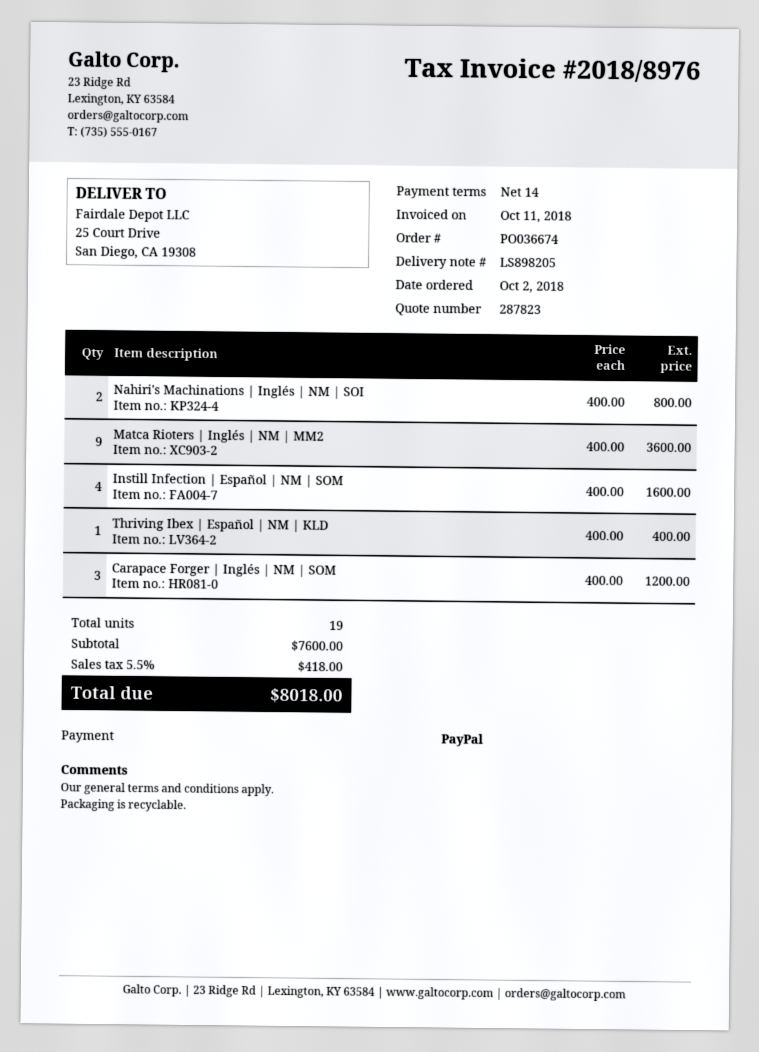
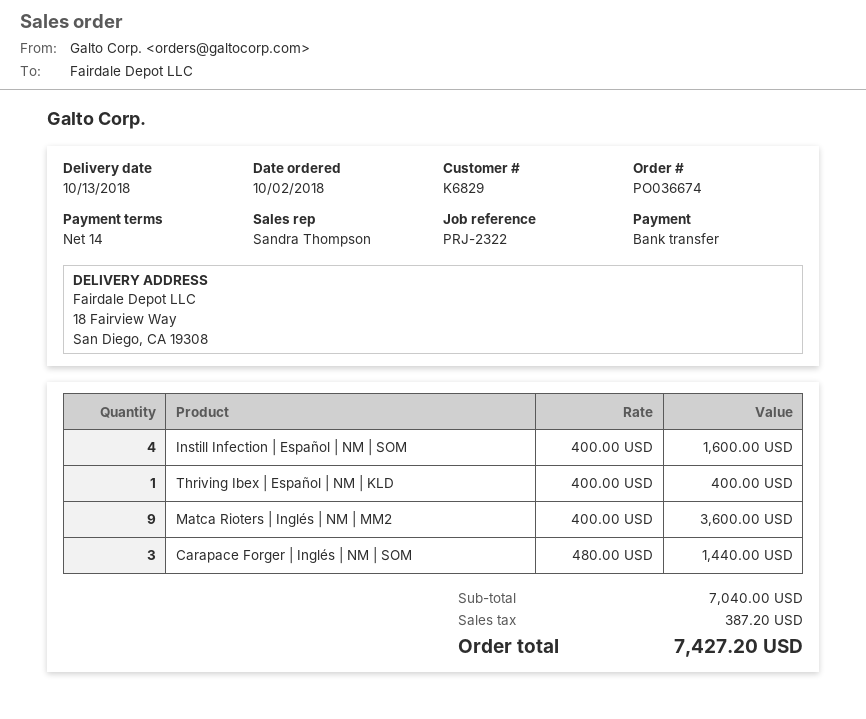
payment method: PayPal -> bank transfer
ship to: 25 Court Drive, San Diego, CA 19308 -> 18 Fairview Way, San Diego, CA 19308
Nahiri's Machinations | Inglés | NM | SOI: 2 x 400.00 = 800.00 -> none
Carapace Forger | Inglés | NM | SOM: 3 x 400.00 = 1200.00 -> 3 x 480.00 = 1440.00
subtotal: 7600.00 -> 7040.00
tax: 418.00 -> 387.20
total: 8018.00 -> 7427.20

